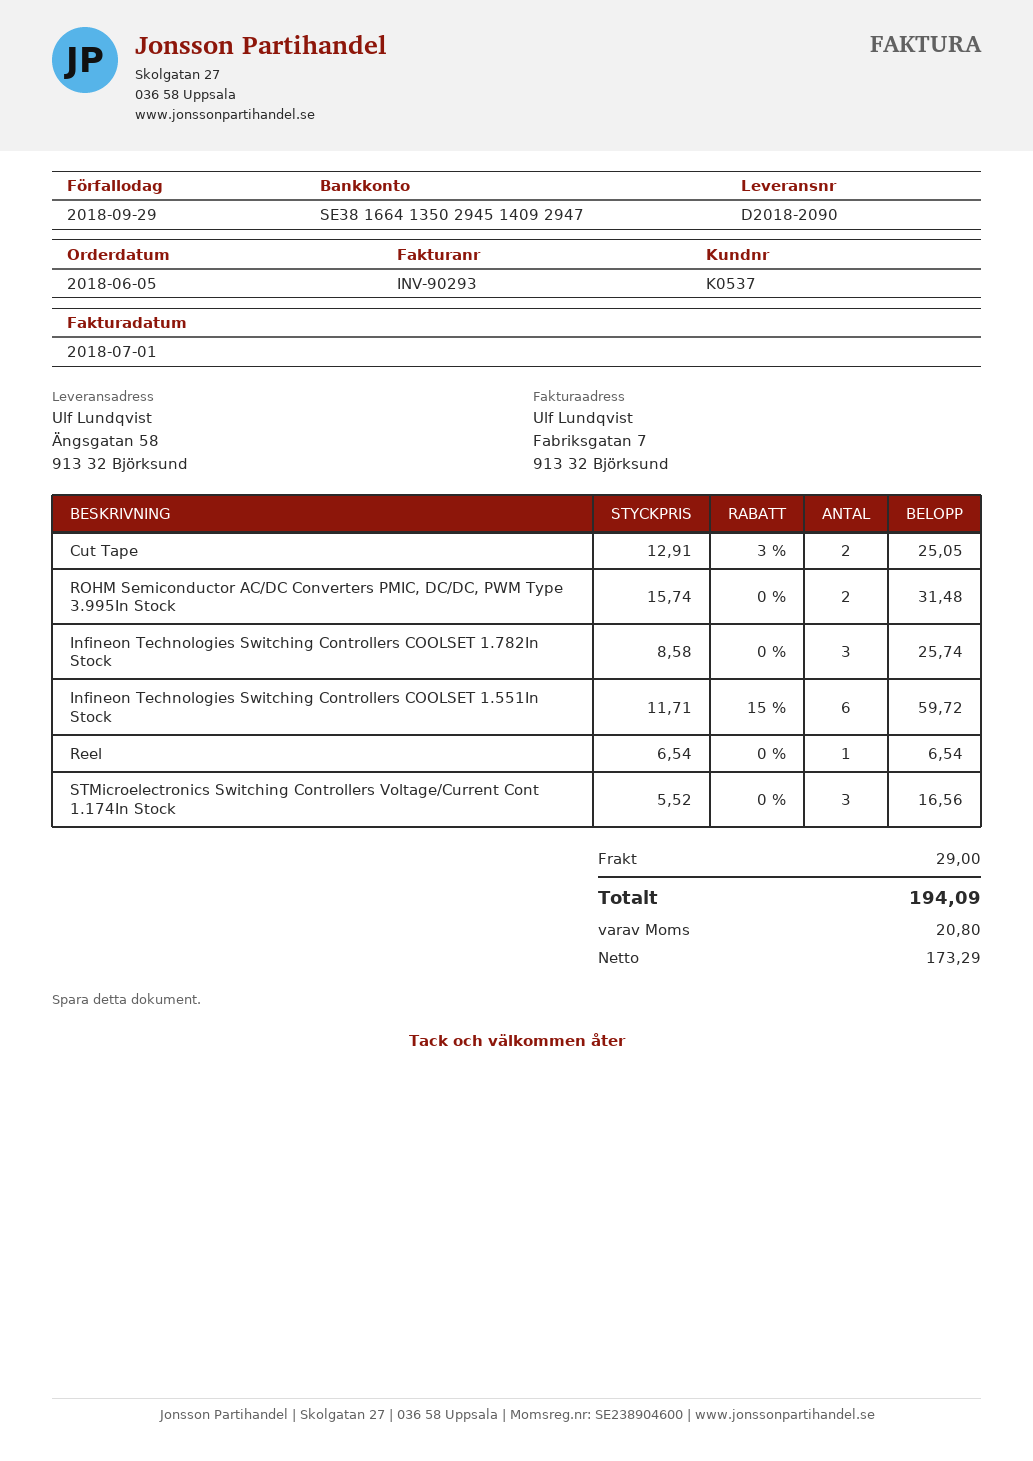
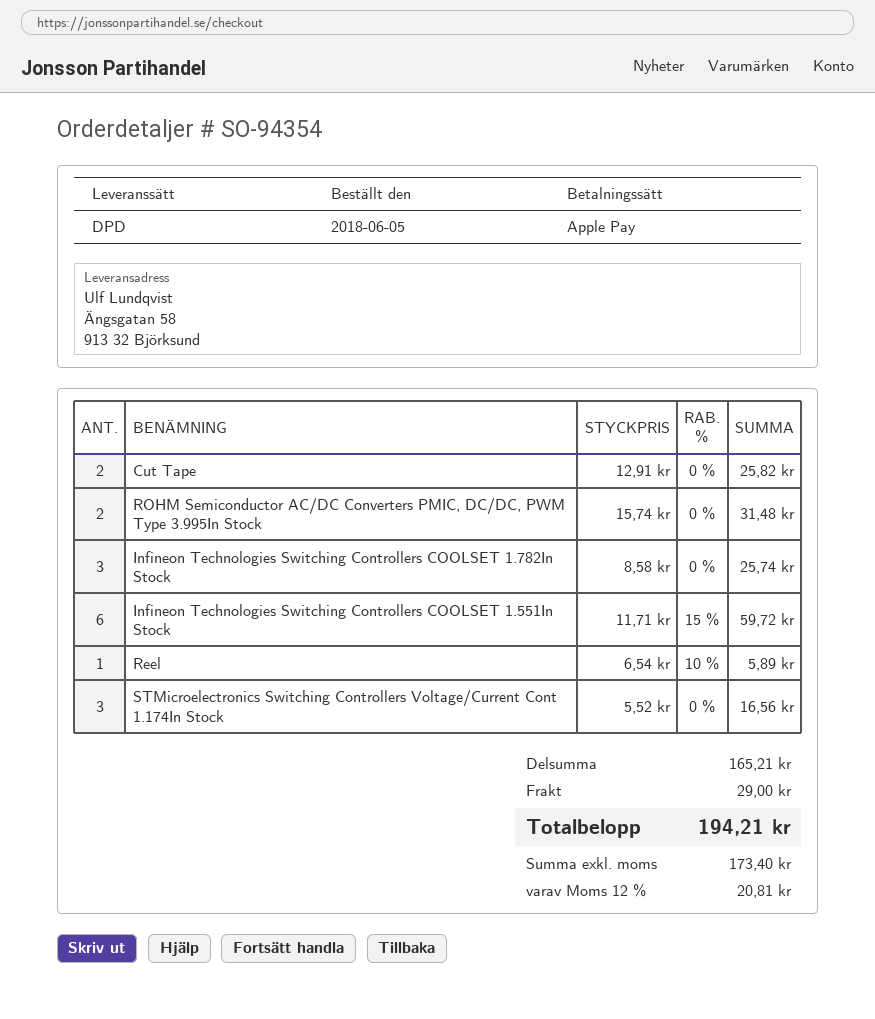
Cut Tape: 2 x 12.91 - 3% = 25.05 -> 2 x 12.91 = 25.82
Reel: 1 x 6.54 = 6.54 -> 1 x 6.54 - 10% = 5.89
net: 173.29 -> 173.40
tax: 20.80 -> 20.81
total: 194.09 -> 194.21

